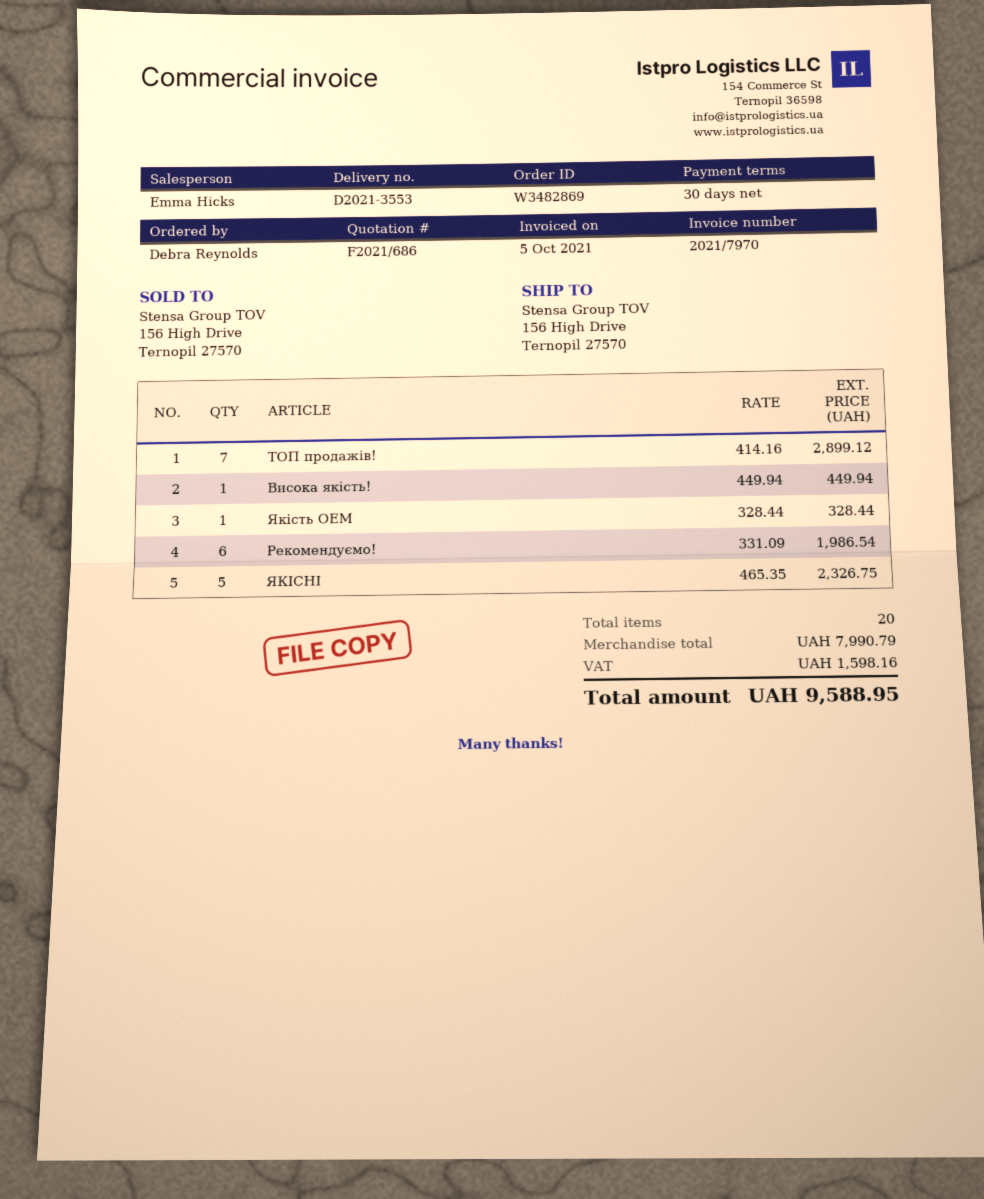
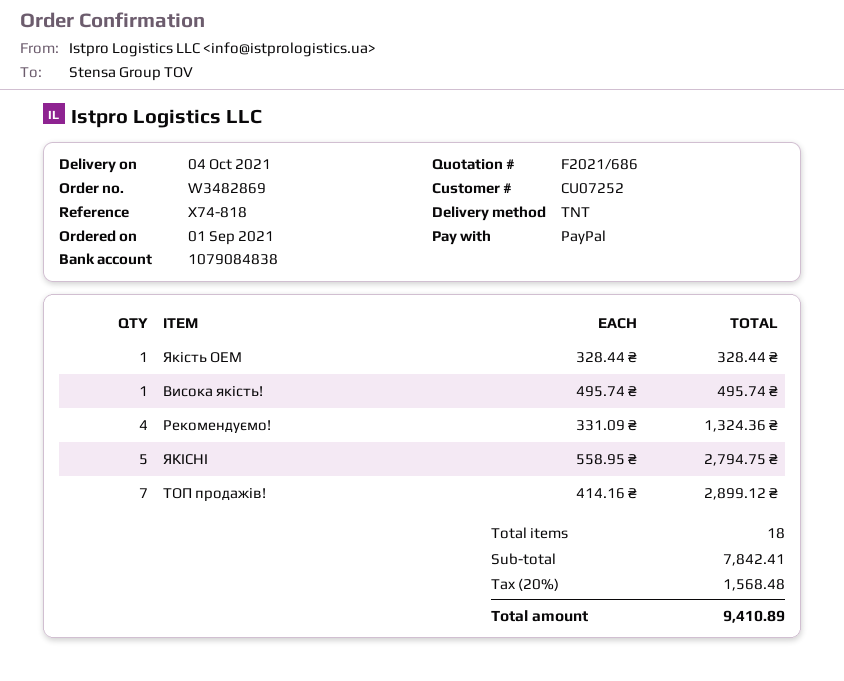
Висока якість!: 1 x 449.94 = 449.94 -> 1 x 495.74 = 495.74
Рекомендуємо!: 6 x 331.09 = 1986.54 -> 4 x 331.09 = 1324.36
ЯКІСНІ: 5 x 465.35 = 2326.75 -> 5 x 558.95 = 2794.75
total quantity: 20 -> 18
subtotal: 7990.79 -> 7842.41
tax: 1598.16 -> 1568.48
total: 9588.95 -> 9410.89

